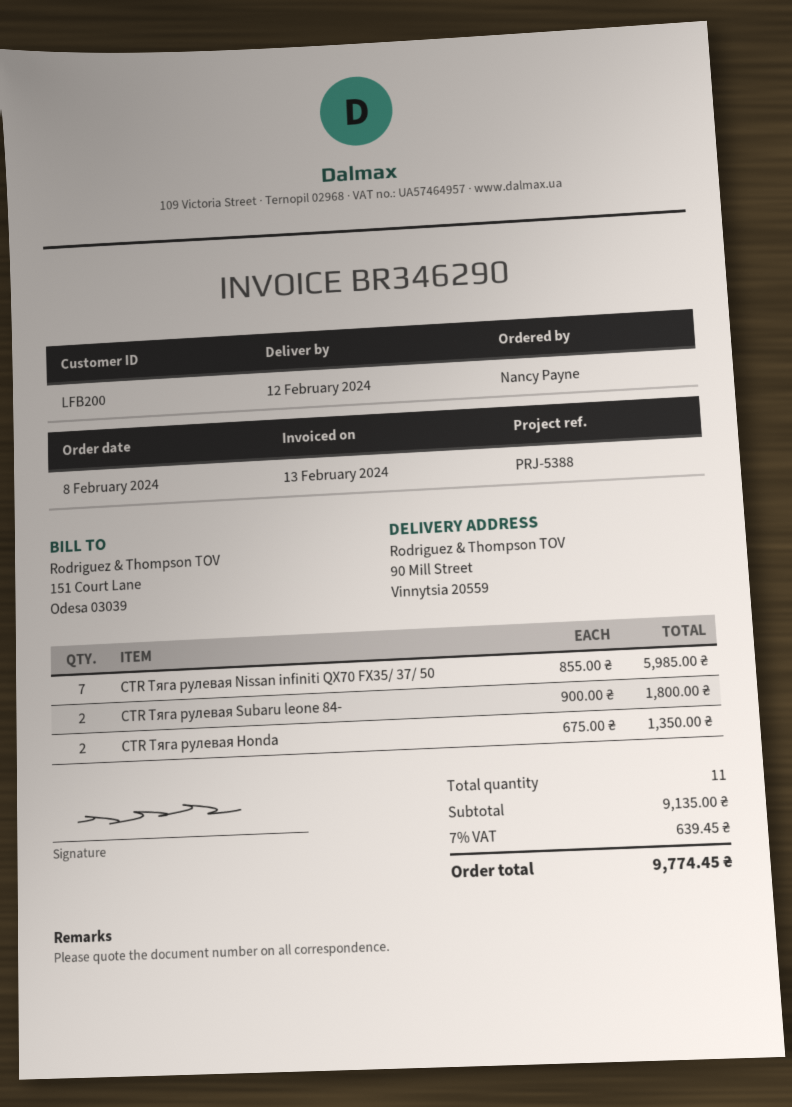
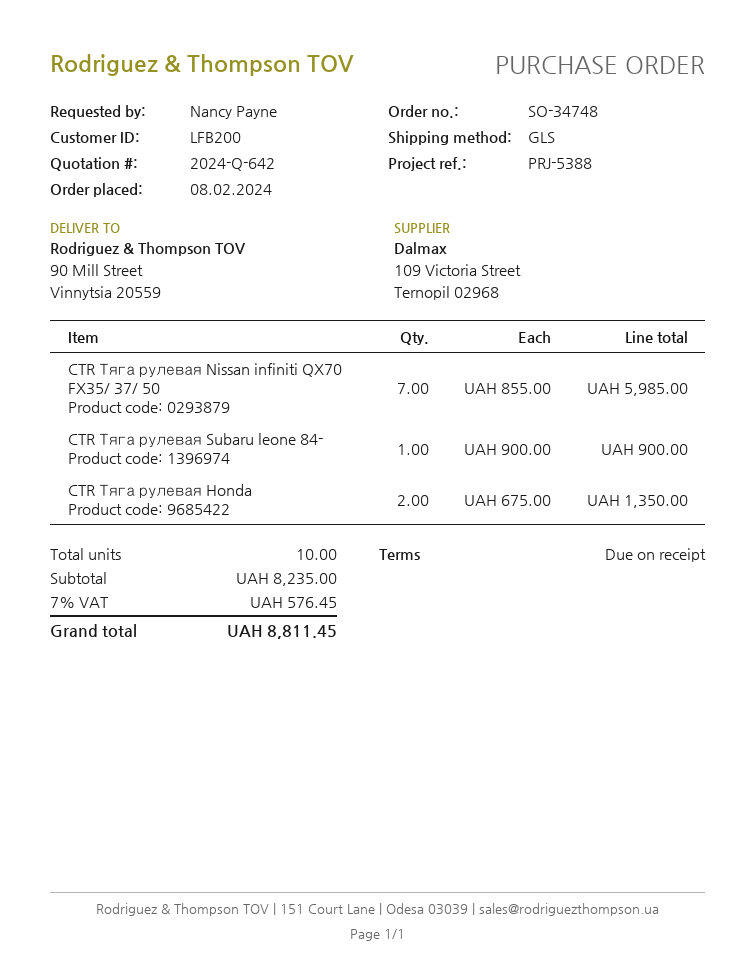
CTR Тяга рулевая Subaru leone 84-: 2 x 900.00 = 1800.00 -> 1 x 900.00 = 900.00
total quantity: 11 -> 10
subtotal: 9135.00 -> 8235.00
tax: 7% = 639.45 -> 7% = 576.45
total: 9774.45 -> 8811.45

